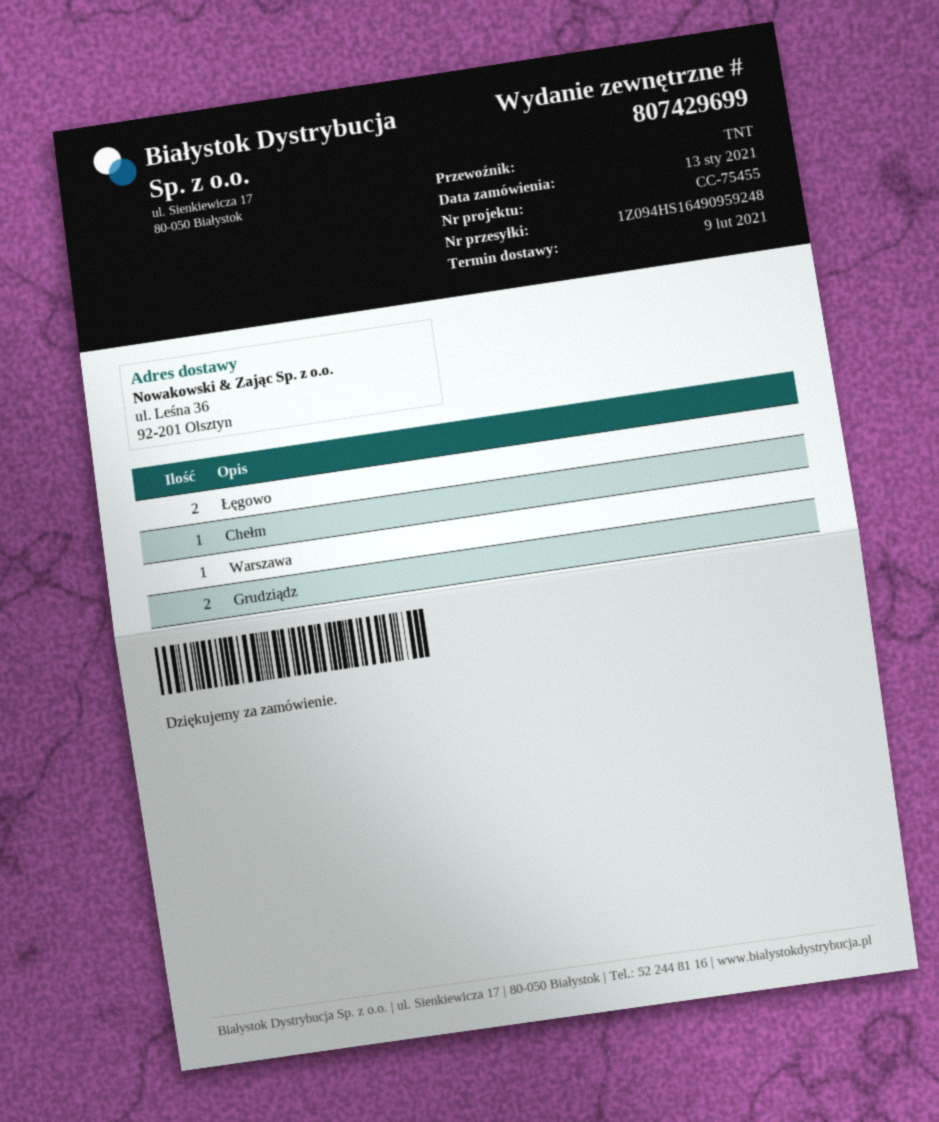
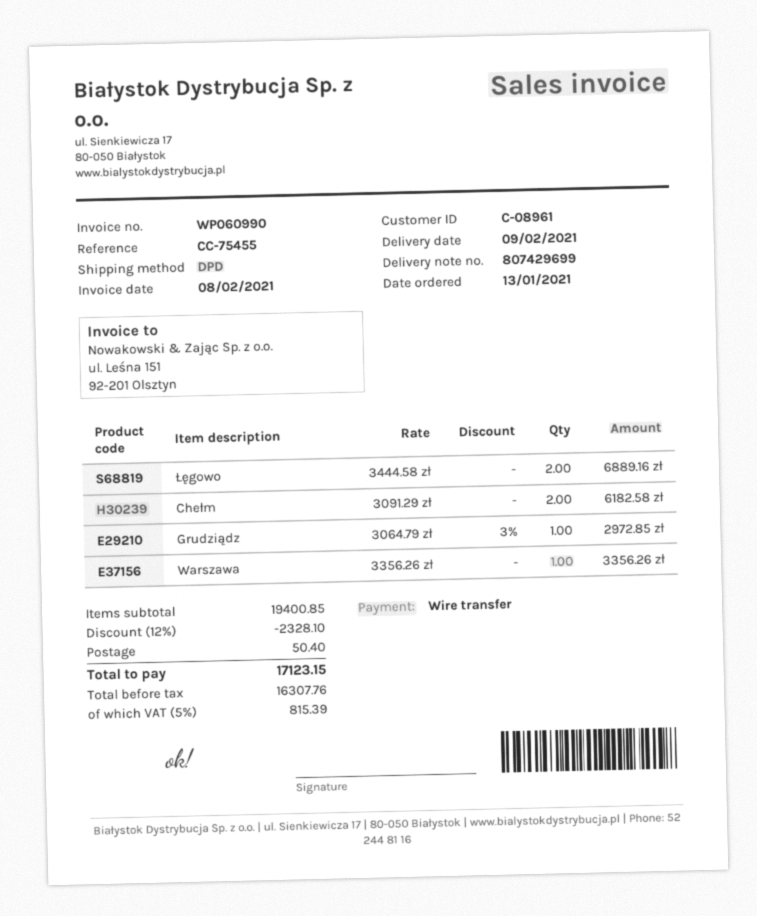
shipping method: TNT -> DPD
Chełm: 1 -> 2
Grudziądz: 2 -> 1

